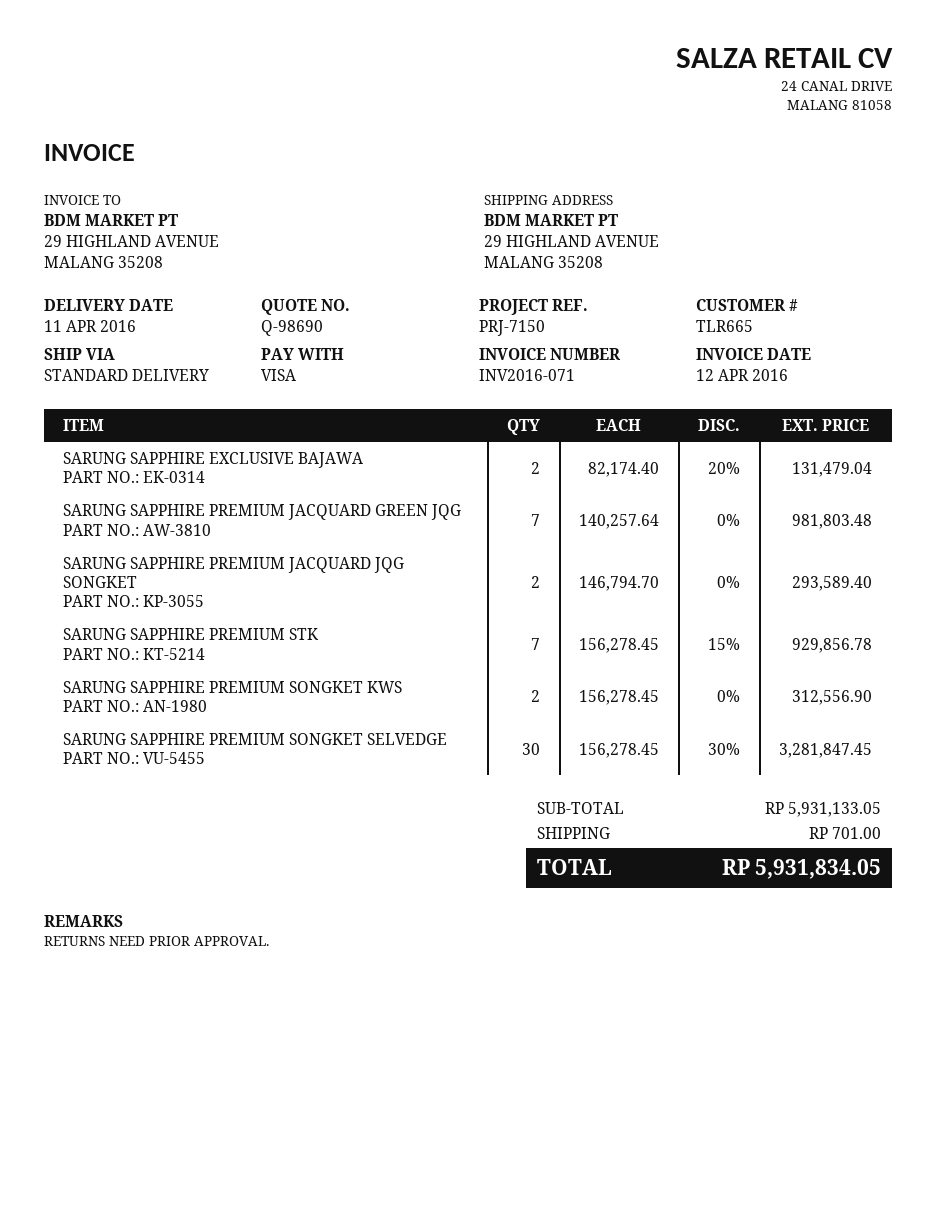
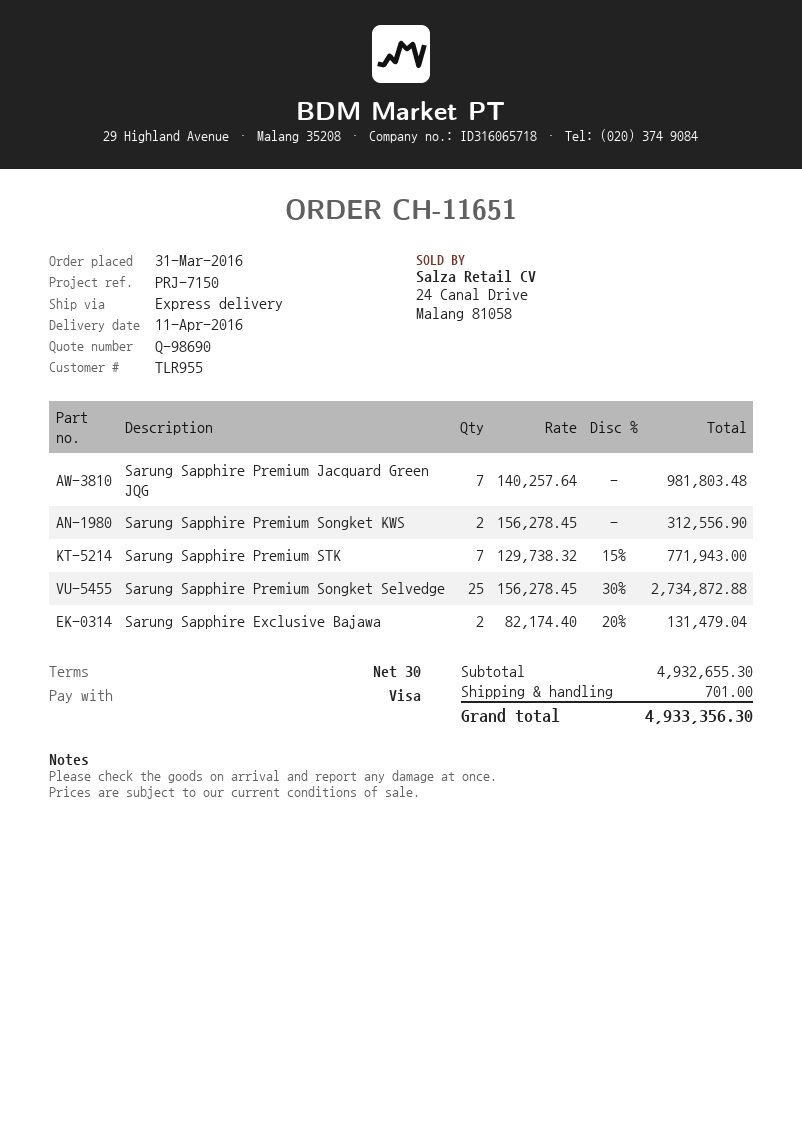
customer number: TLR665 -> TLR955
shipping method: standard -> express
SARUNG SAPPHIRE PREMIUM JACQUARD JQG SONGKET: 2 x 146794.70 = 293589.40 -> none
SARUNG SAPPHIRE PREMIUM STK: 7 x 156278.45 - 15% = 929856.78 -> 7 x 129738.32 - 15% = 771943.00
SARUNG SAPPHIRE PREMIUM SONGKET SELVEDGE: 30 x 156278.45 - 30% = 3281847.45 -> 25 x 156278.45 - 30% = 2734872.88
subtotal: 5931133.05 -> 4932655.30
total: 5931834.05 -> 4933356.30

